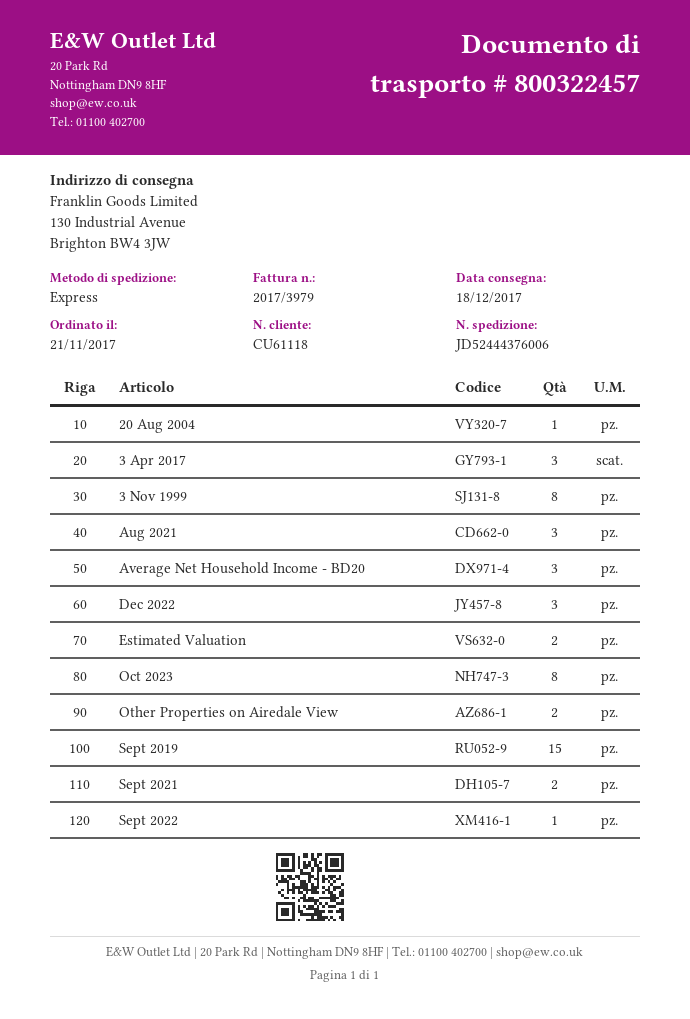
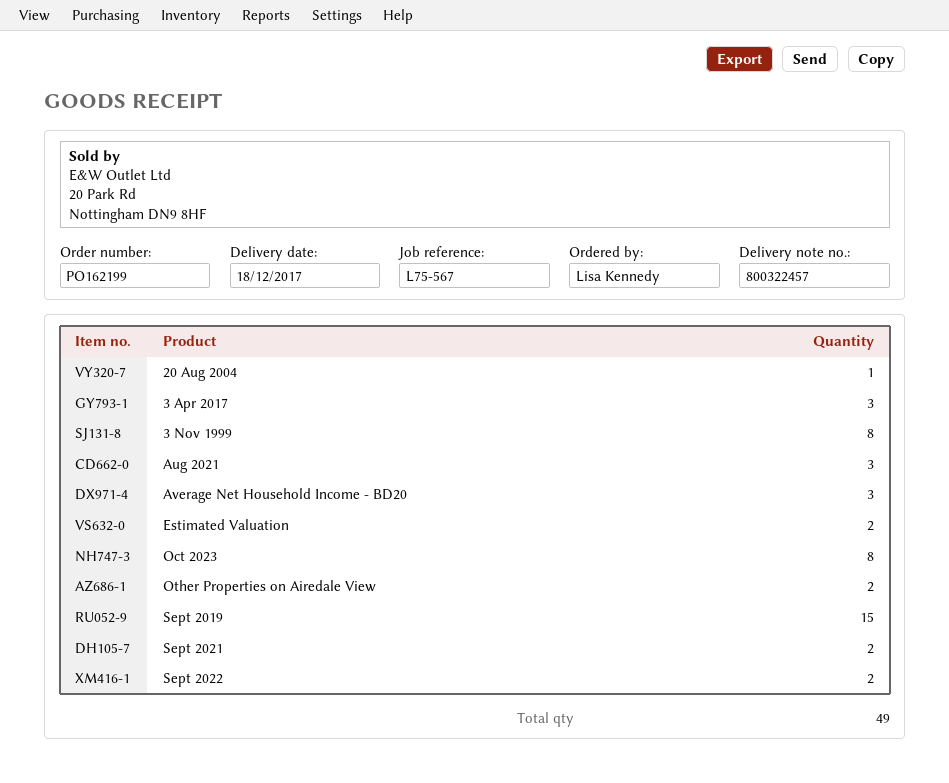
Dec 2022: 3 -> none
Sept 2022: 1 -> 2

